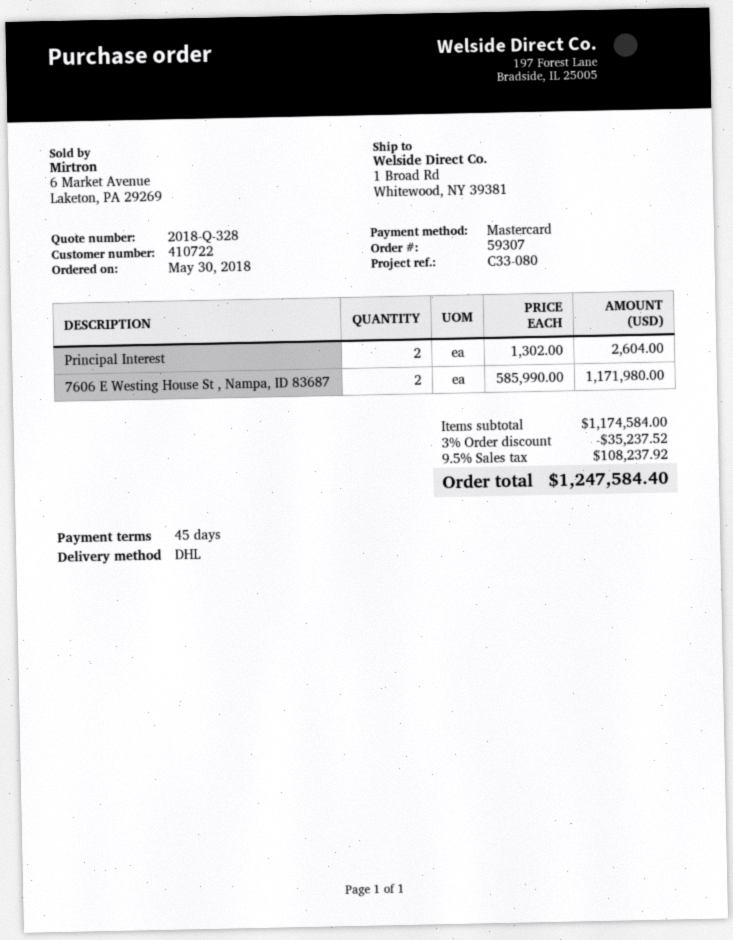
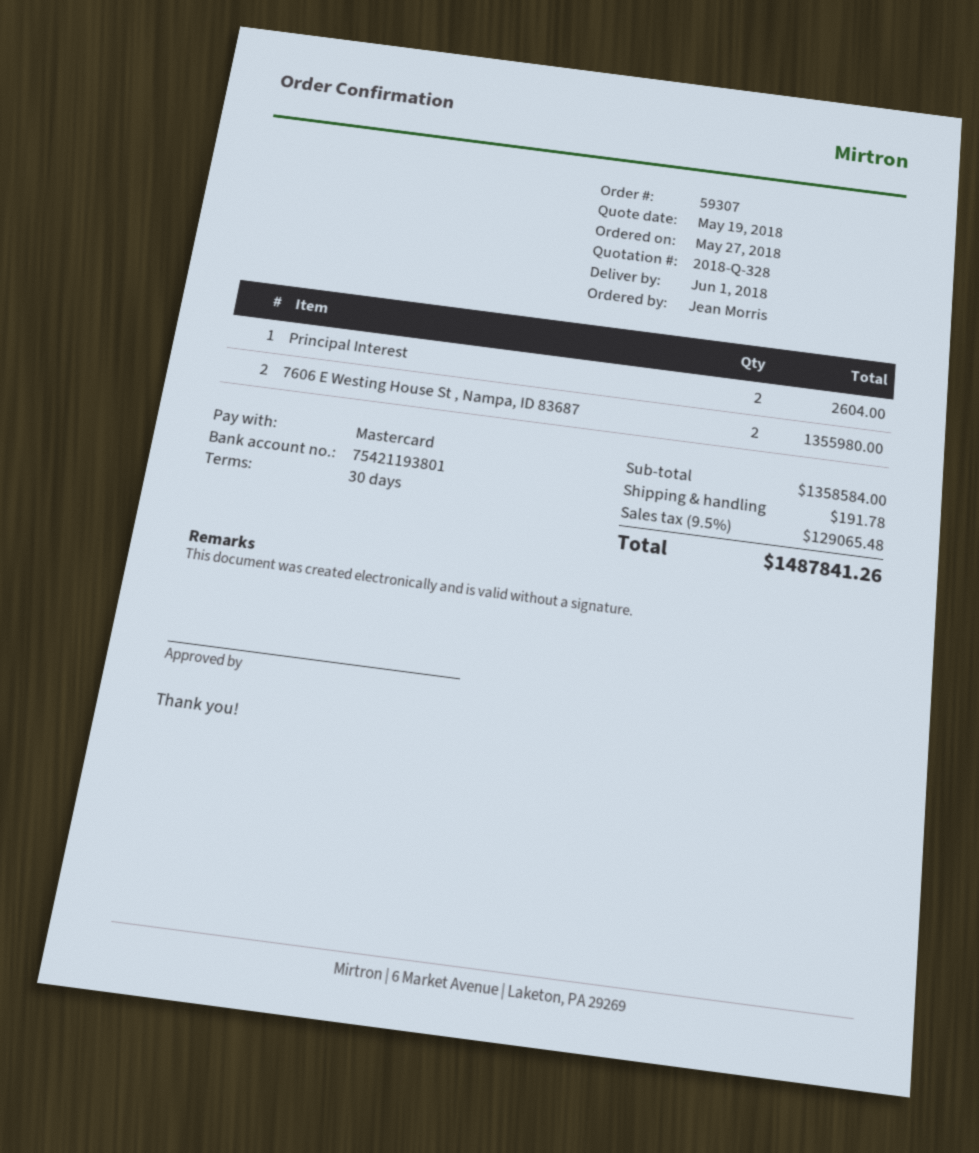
order date: 2018-05-30 -> 2018-05-27
payment terms: 45 days -> 30 days
7606 E Westing House St , Nampa, ID 83687: 2 for 1171980.00 -> 2 for 1355980.00
subtotal: 1174584.00 -> 1358584.00
discount: 3% = 35237.52 -> none
shipping: none -> 191.78
tax: 9.5% = 108237.92 -> 9.5% = 129065.48
total: 1247584.40 -> 1487841.26

